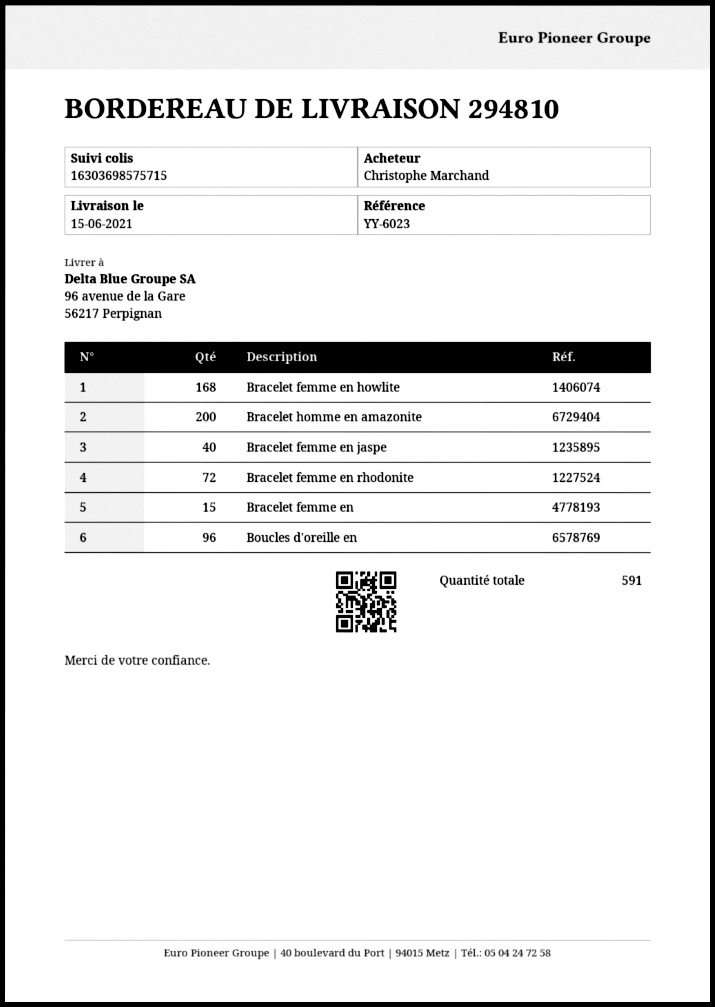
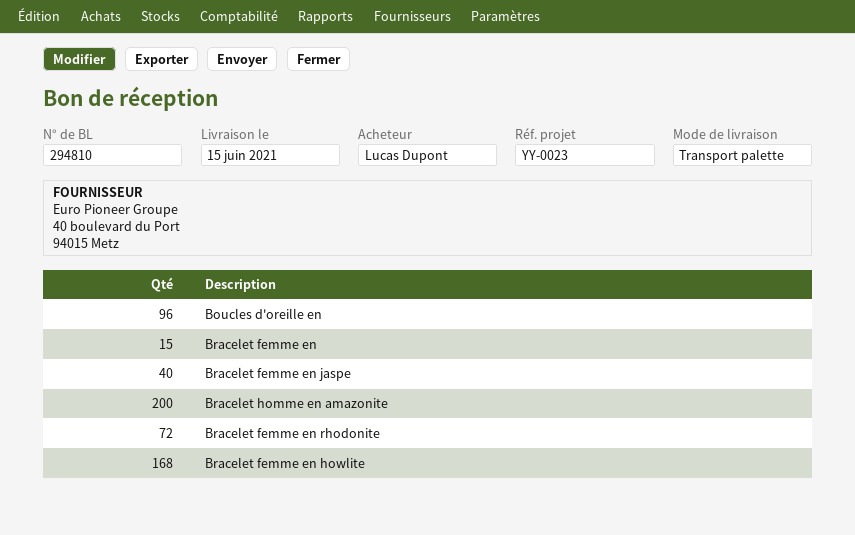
reference: YY-6023 -> YY-0023
ordered by: Christophe Marchand -> Lucas Dupont

